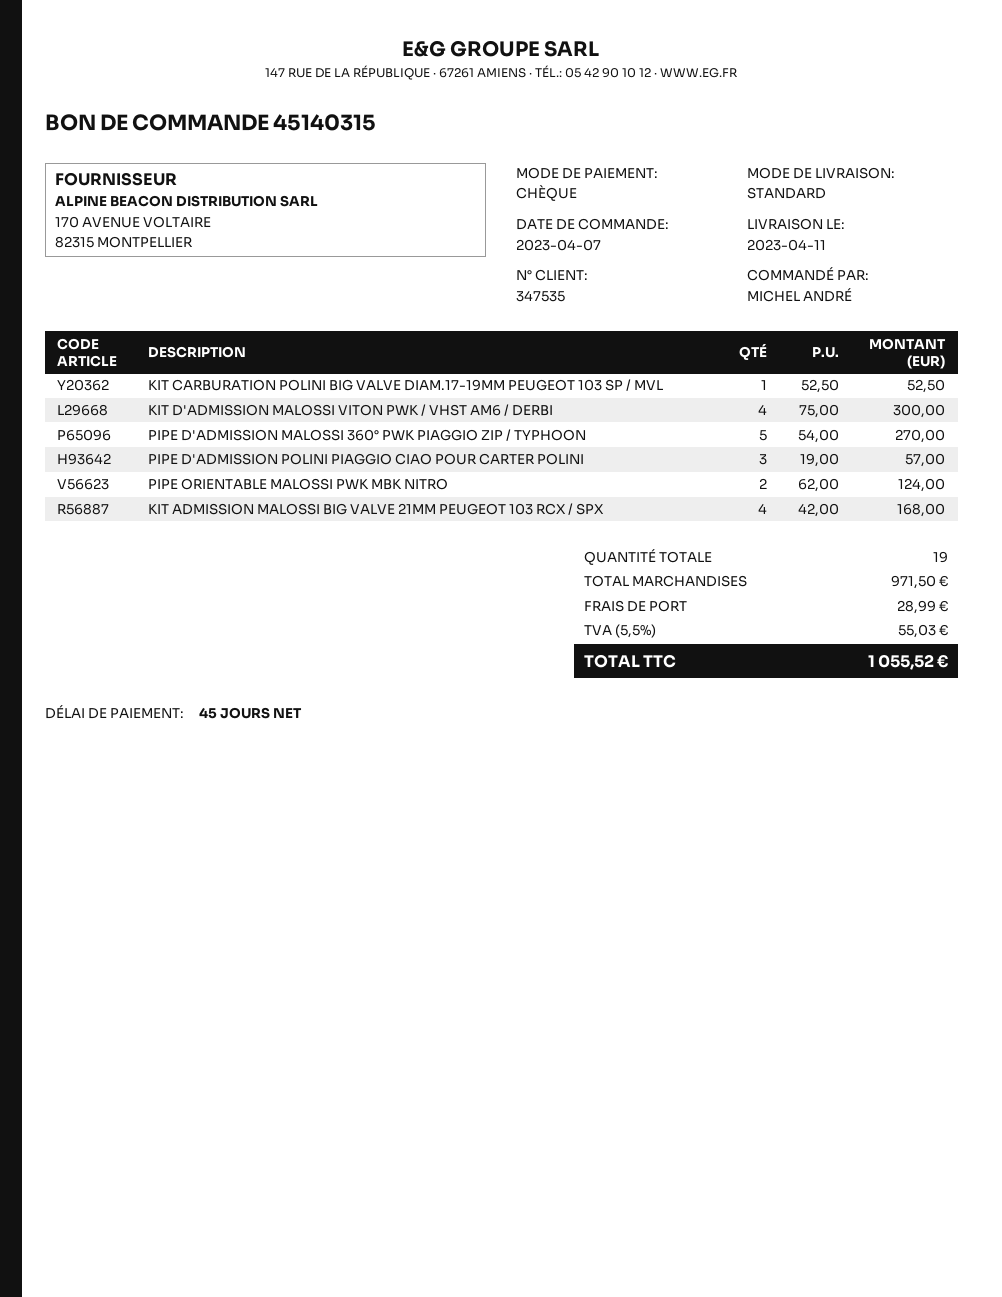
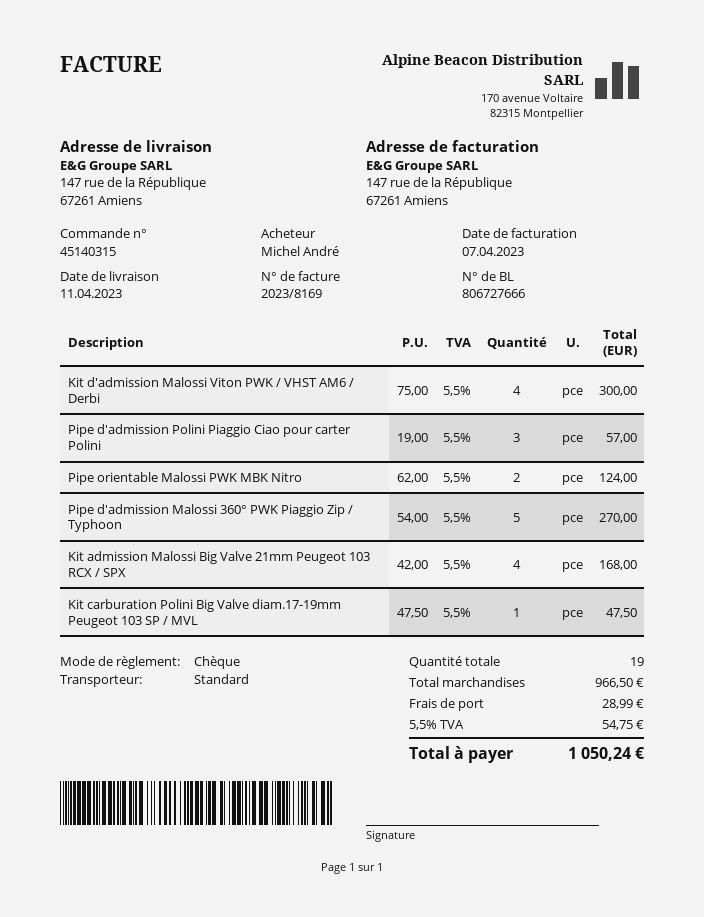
KIT CARBURATION POLINI BIG VALVE DIAM.17-19MM PEUGEOT 103 SP / MVL: 1 x 52.50 = 52.50 -> 1 x 47.50 = 47.50
subtotal: 971.50 -> 966.50
tax: 5.5% = 55.03 -> 5.5% = 54.75
total: 1055.52 -> 1050.24

